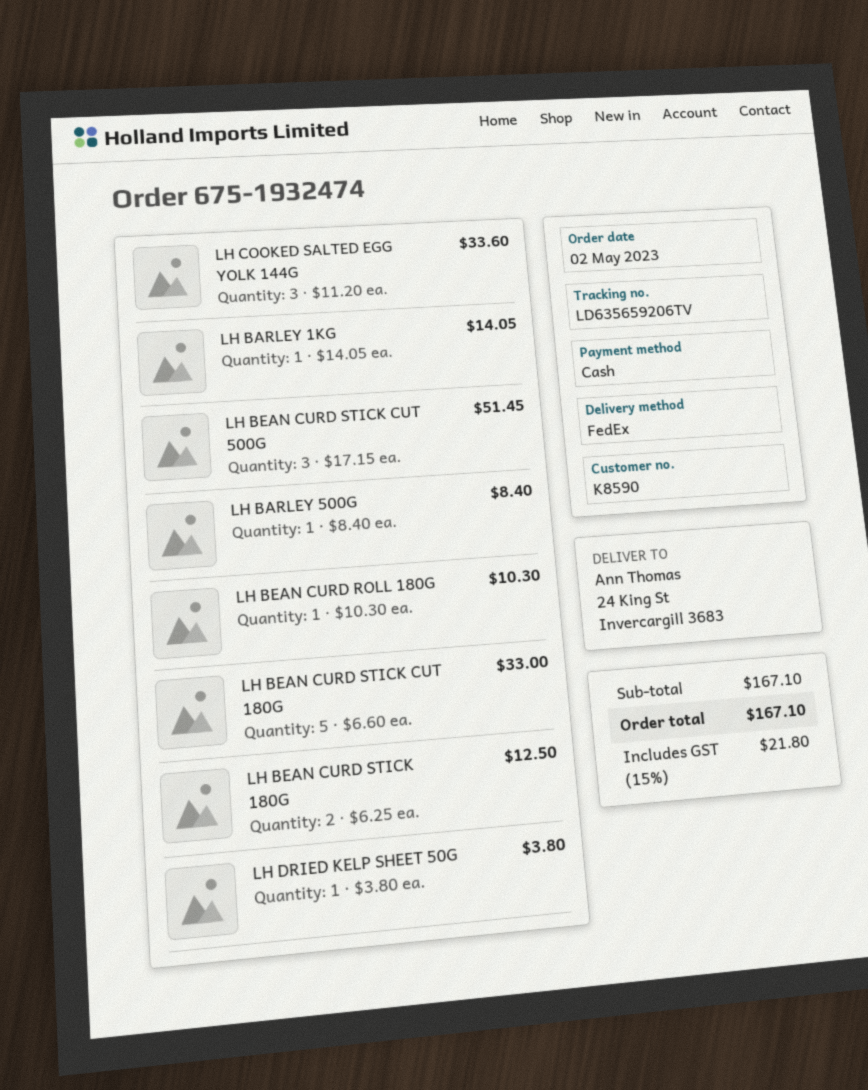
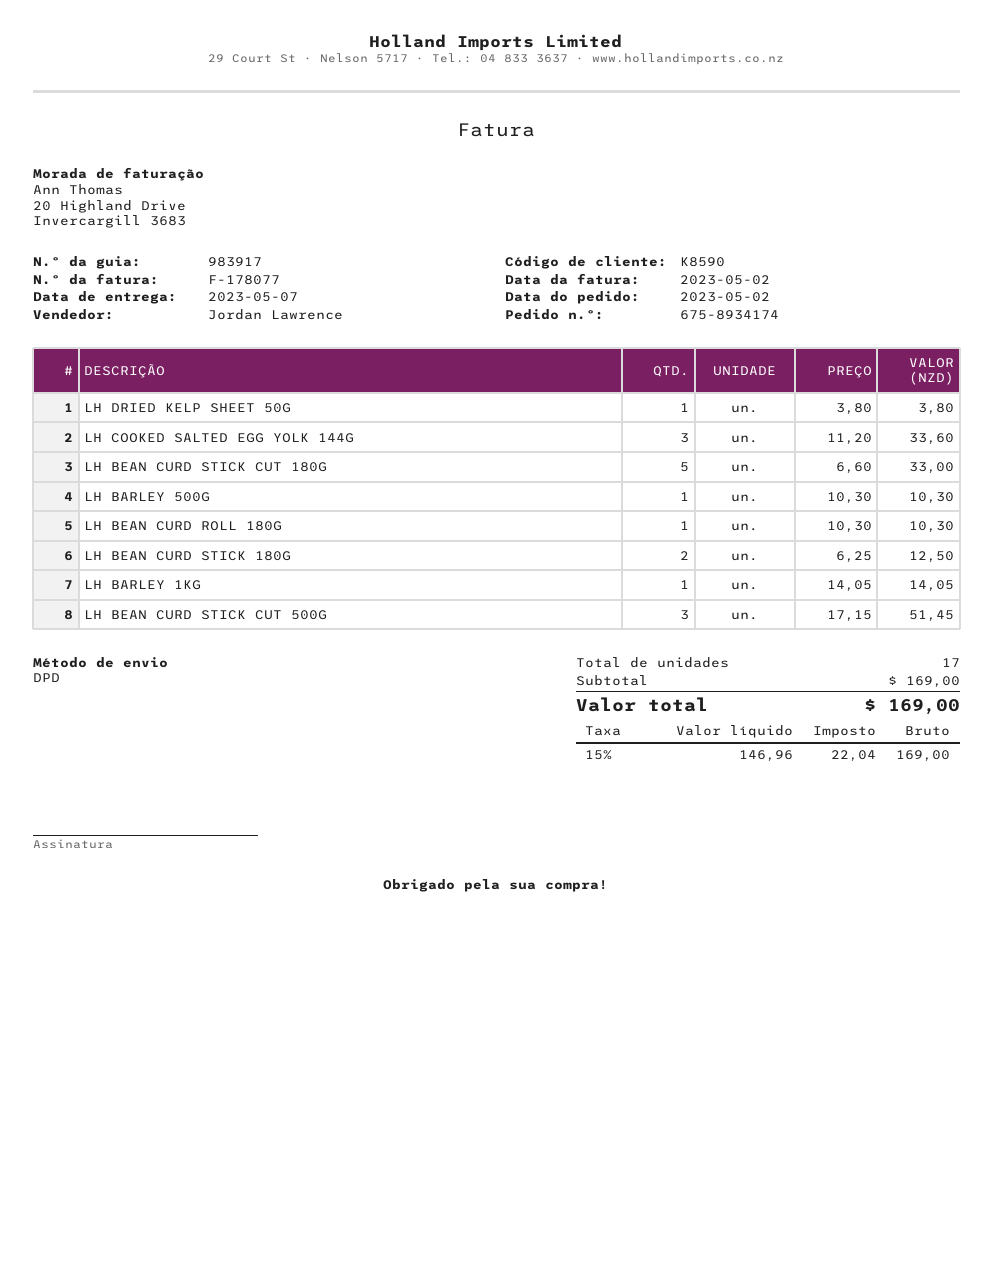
order number: 675-1932474 -> 675-8934174
shipping method: FedEx -> DPD
LH BARLEY 500G: 1 x 8.40 = 8.40 -> 1 x 10.30 = 10.30
subtotal: 167.10 -> 169.00
tax: 15% = 21.80 -> 15% = 22.04
total: 167.10 -> 169.00

